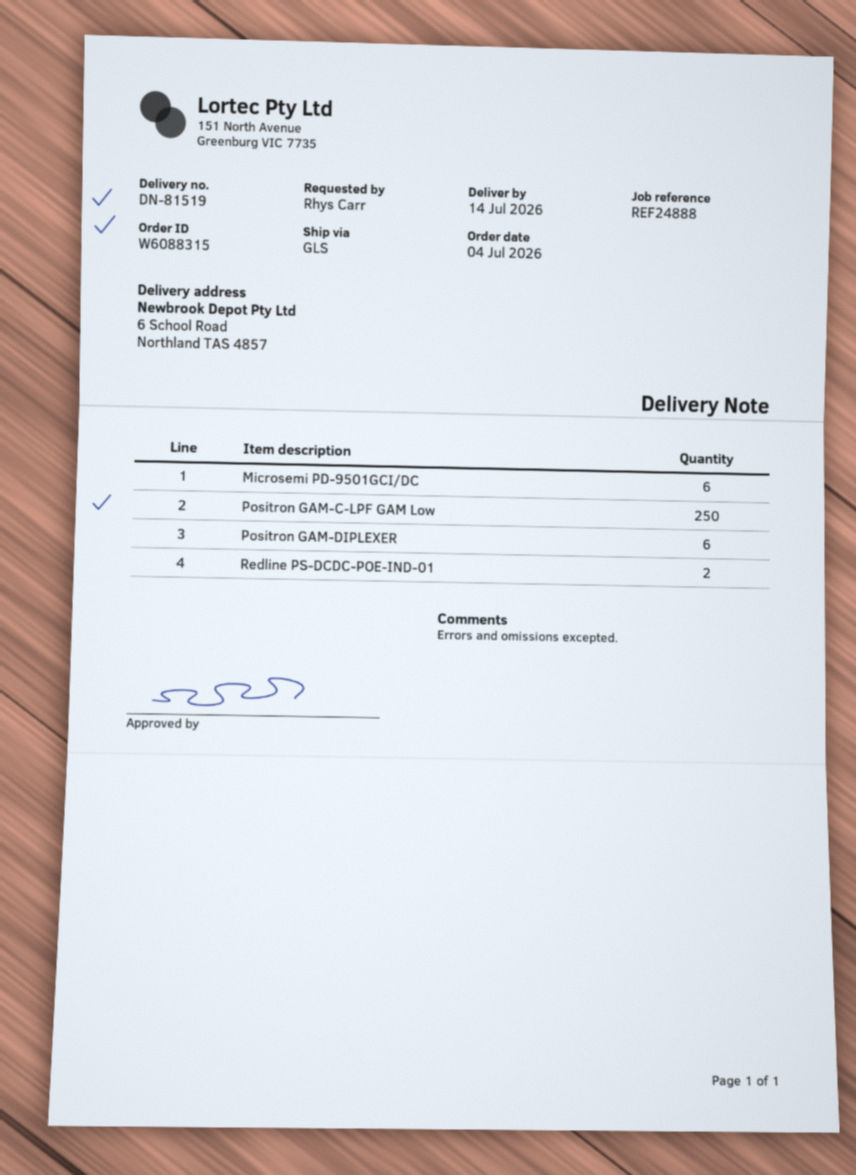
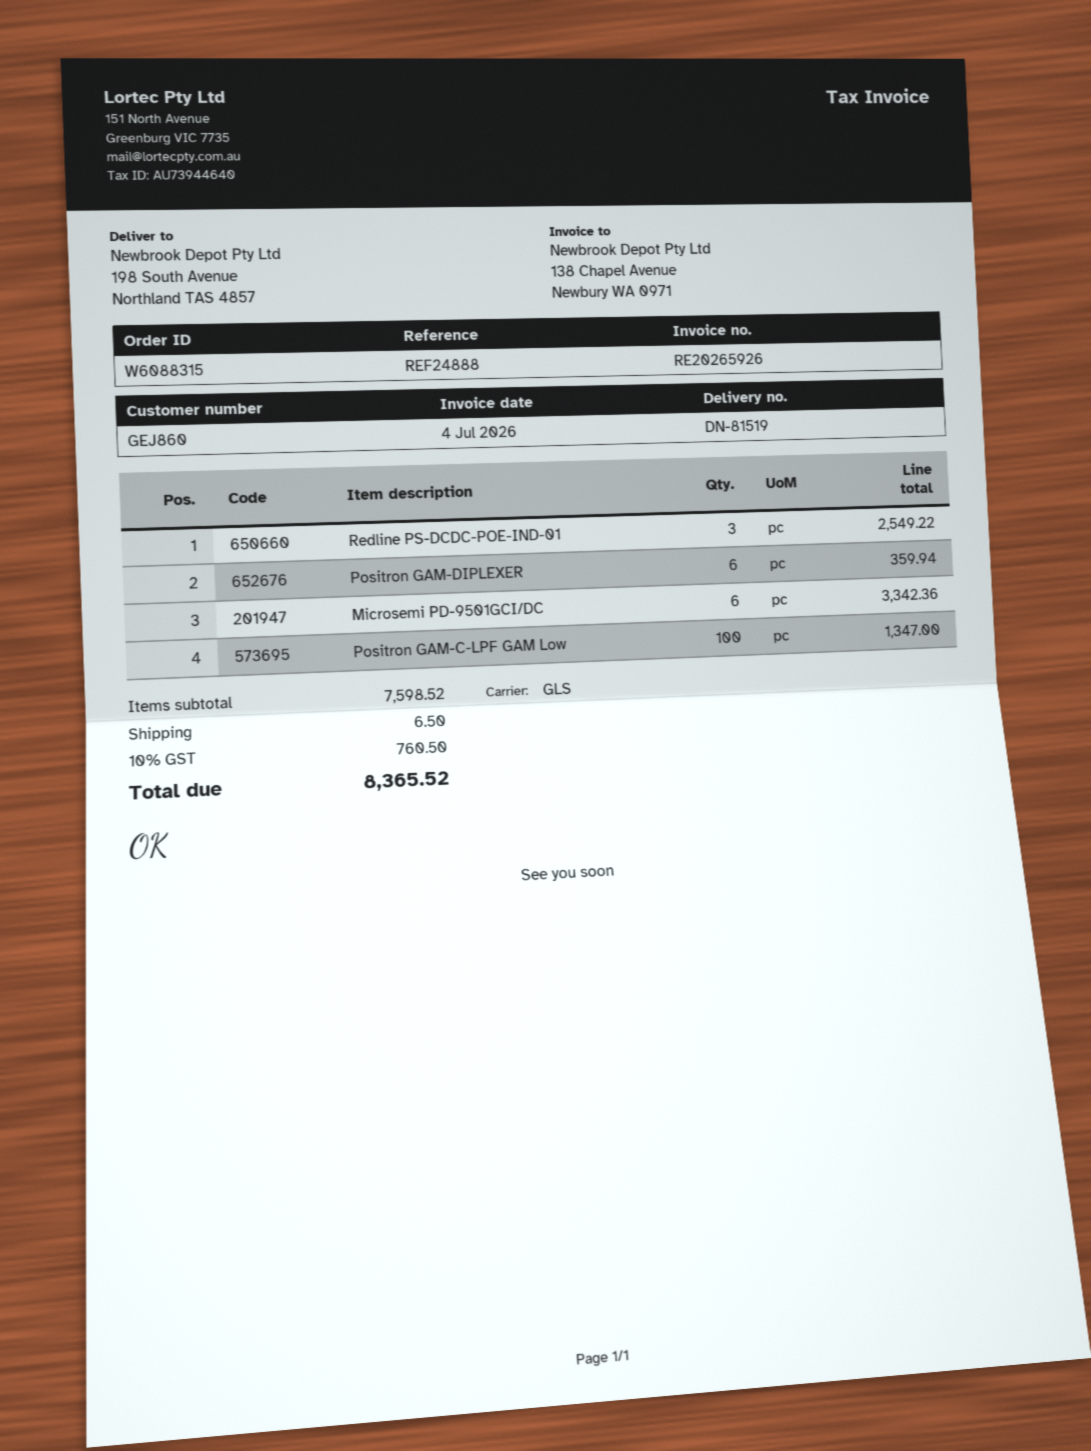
ship to: 6 School Road, Northland TAS 4857 -> 198 South Avenue, Northland TAS 4857
Positron GAM-C-LPF GAM Low: 250 -> 100
Redline PS-DCDC-POE-IND-01: 2 -> 3

